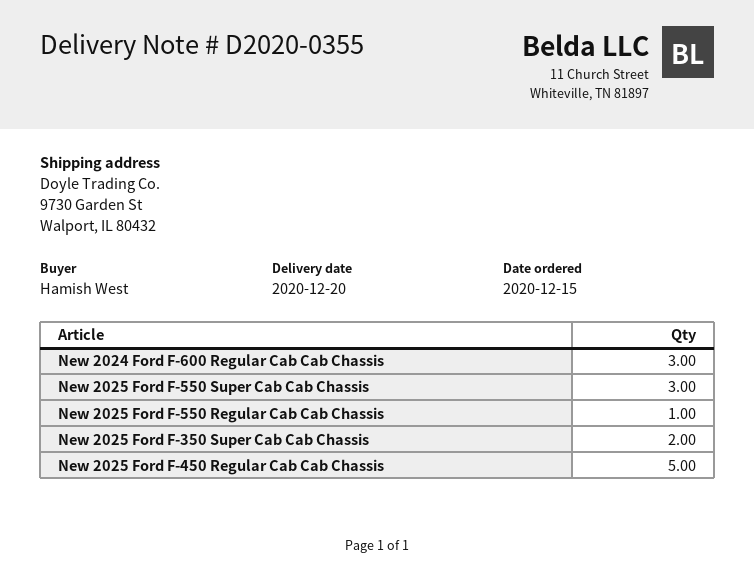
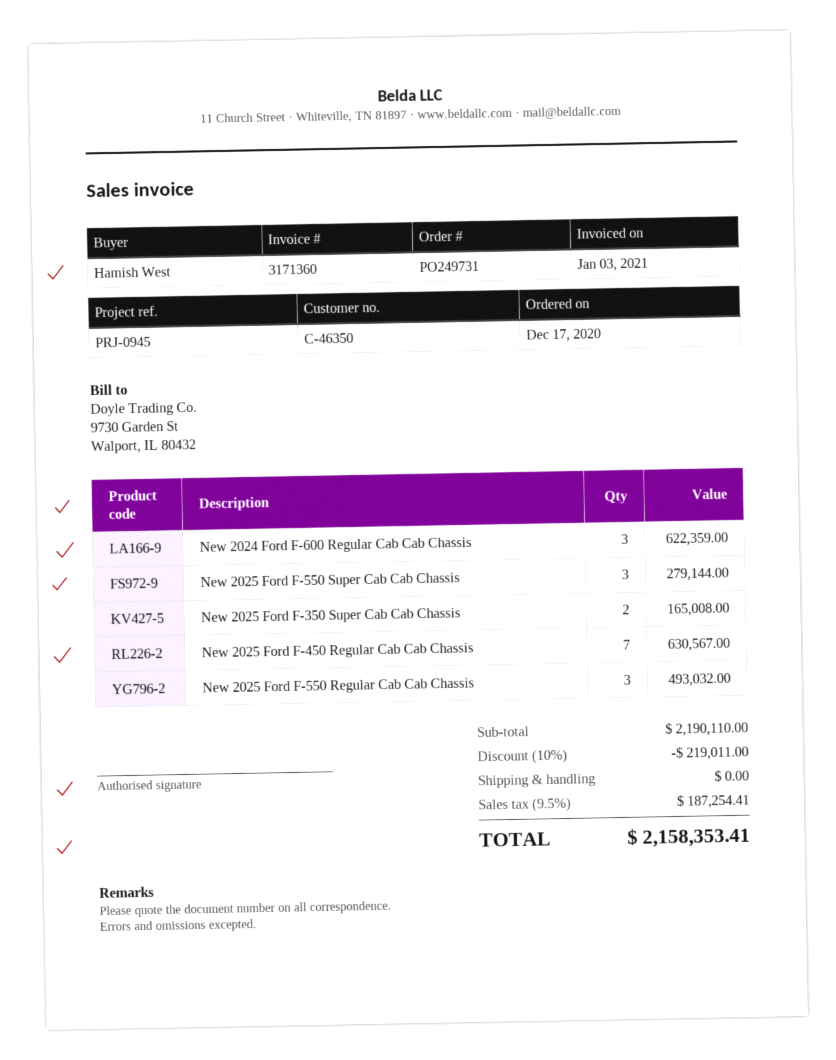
order date: 2020-12-15 -> 2020-12-17
New 2025 Ford F-550 Regular Cab Cab Chassis: 1 -> 3
New 2025 Ford F-450 Regular Cab Cab Chassis: 5 -> 7

